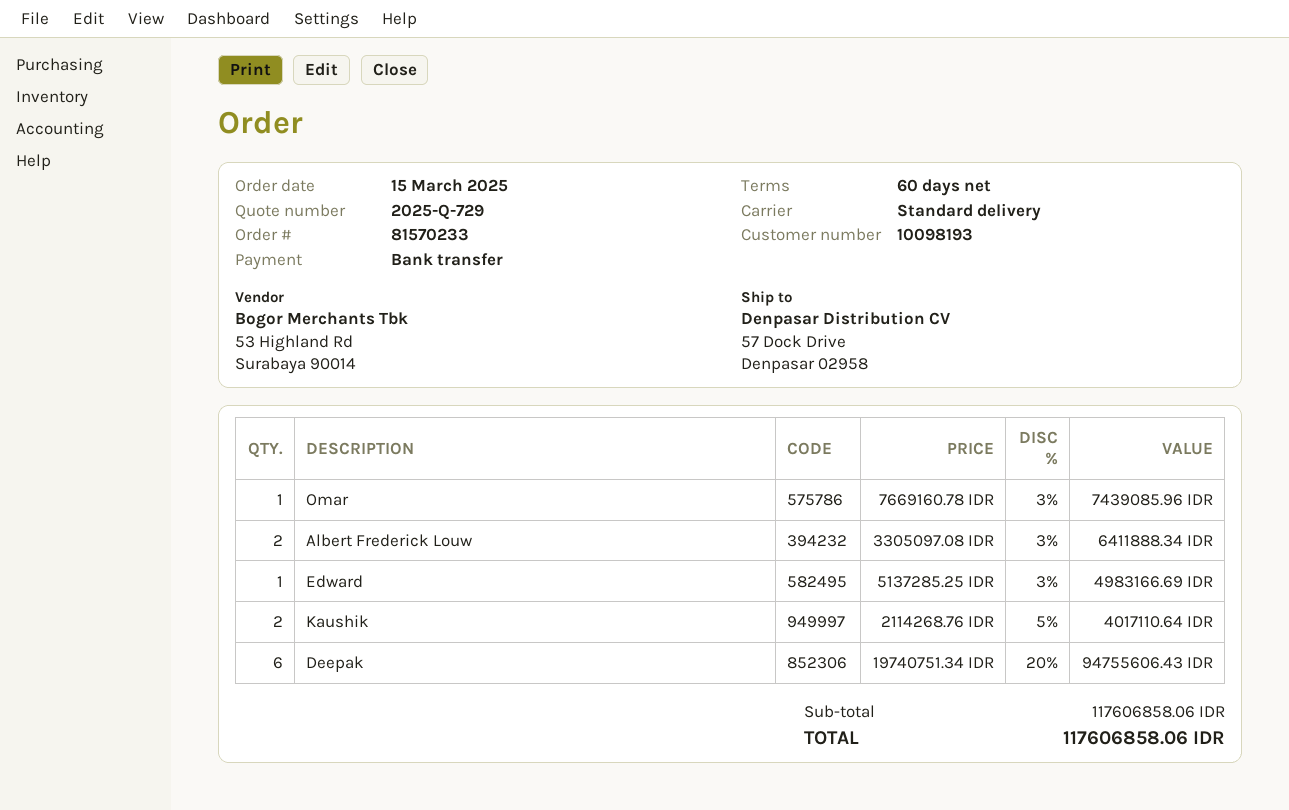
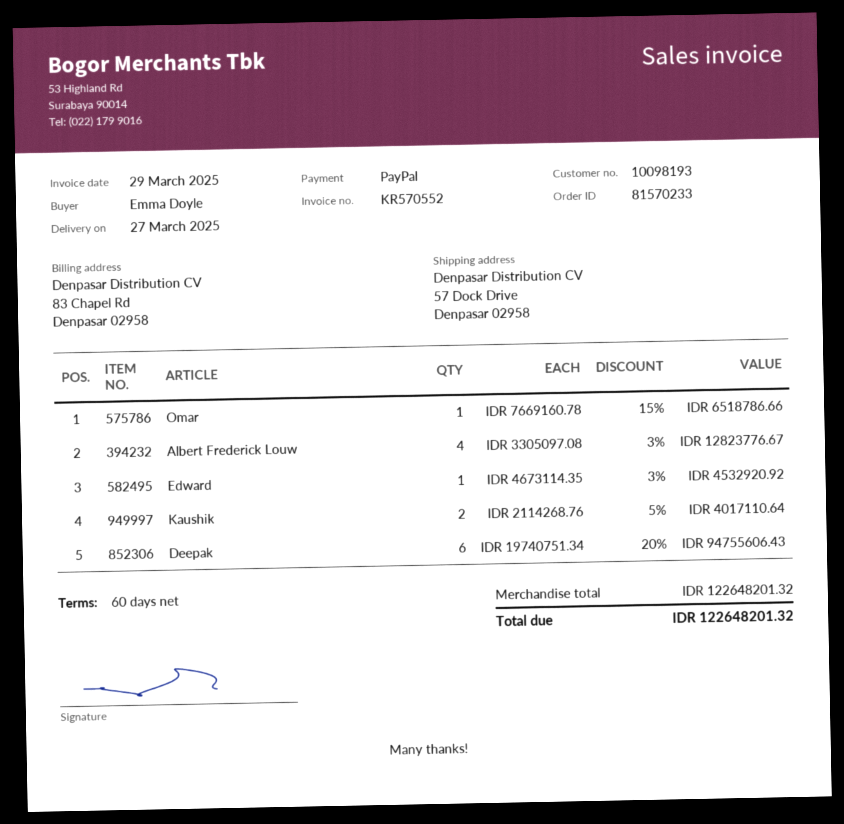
payment method: bank transfer -> PayPal
Omar: 1 x 7669160.78 - 3% = 7439085.96 -> 1 x 7669160.78 - 15% = 6518786.66
Albert Frederick Louw: 2 x 3305097.08 - 3% = 6411888.34 -> 4 x 3305097.08 - 3% = 12823776.67
Edward: 1 x 5137285.25 - 3% = 4983166.69 -> 1 x 4673114.35 - 3% = 4532920.92
subtotal: 117606858.06 -> 122648201.32
total: 117606858.06 -> 122648201.32

